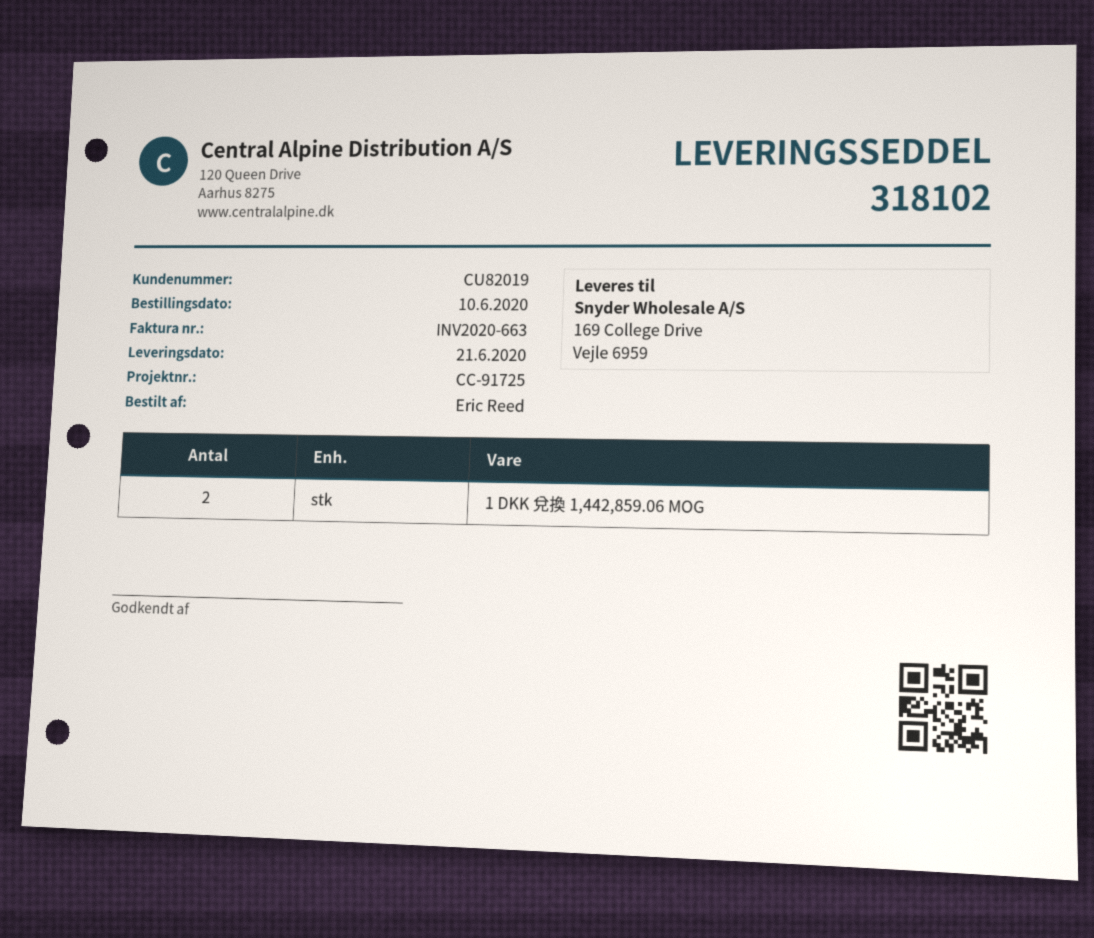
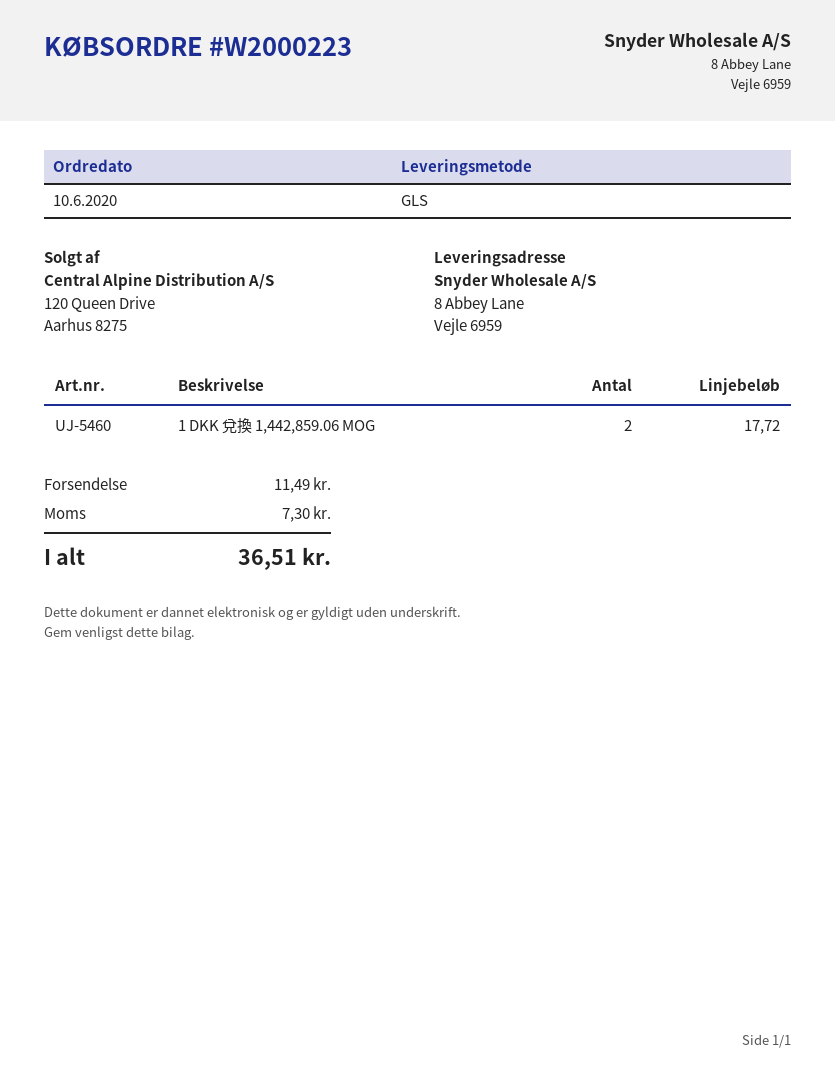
ship to: 169 College Drive, Vejle 6959 -> 8 Abbey Lane, Vejle 6959

